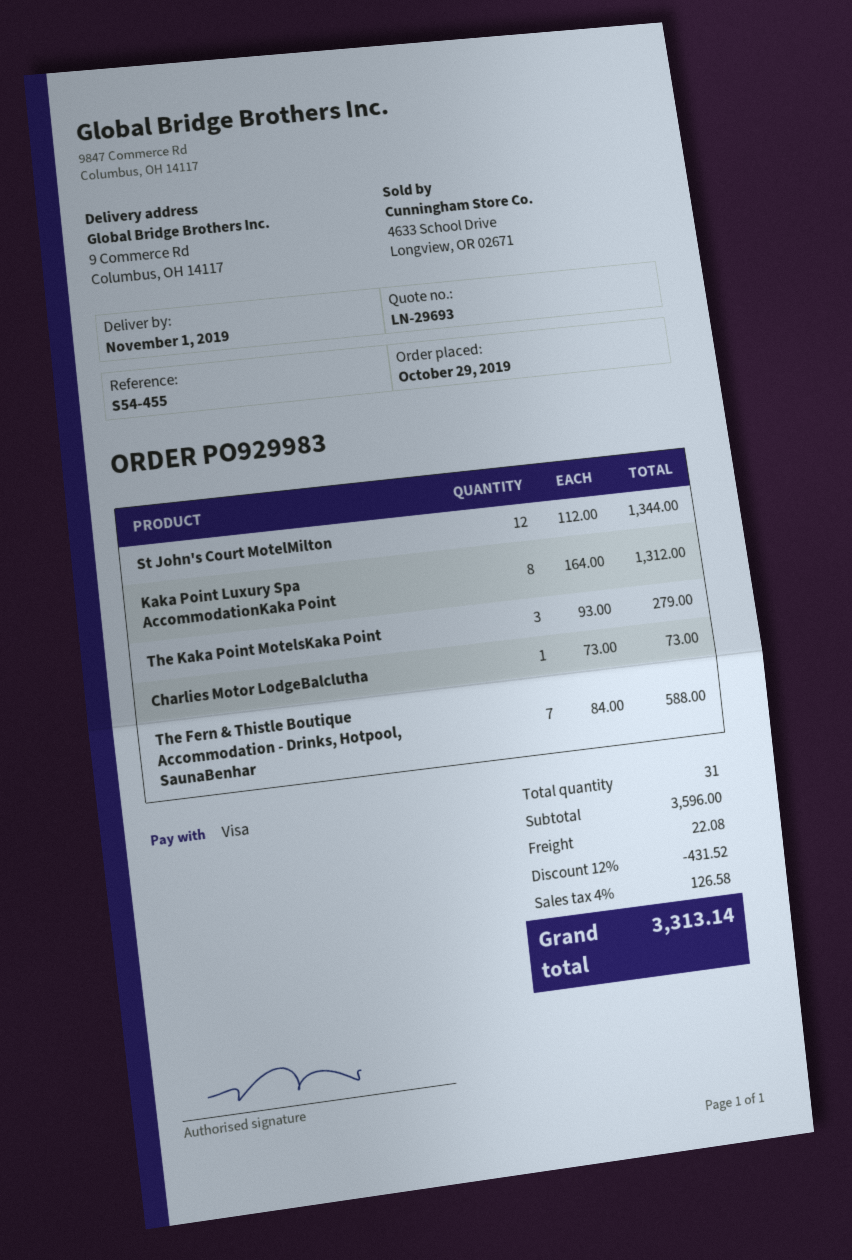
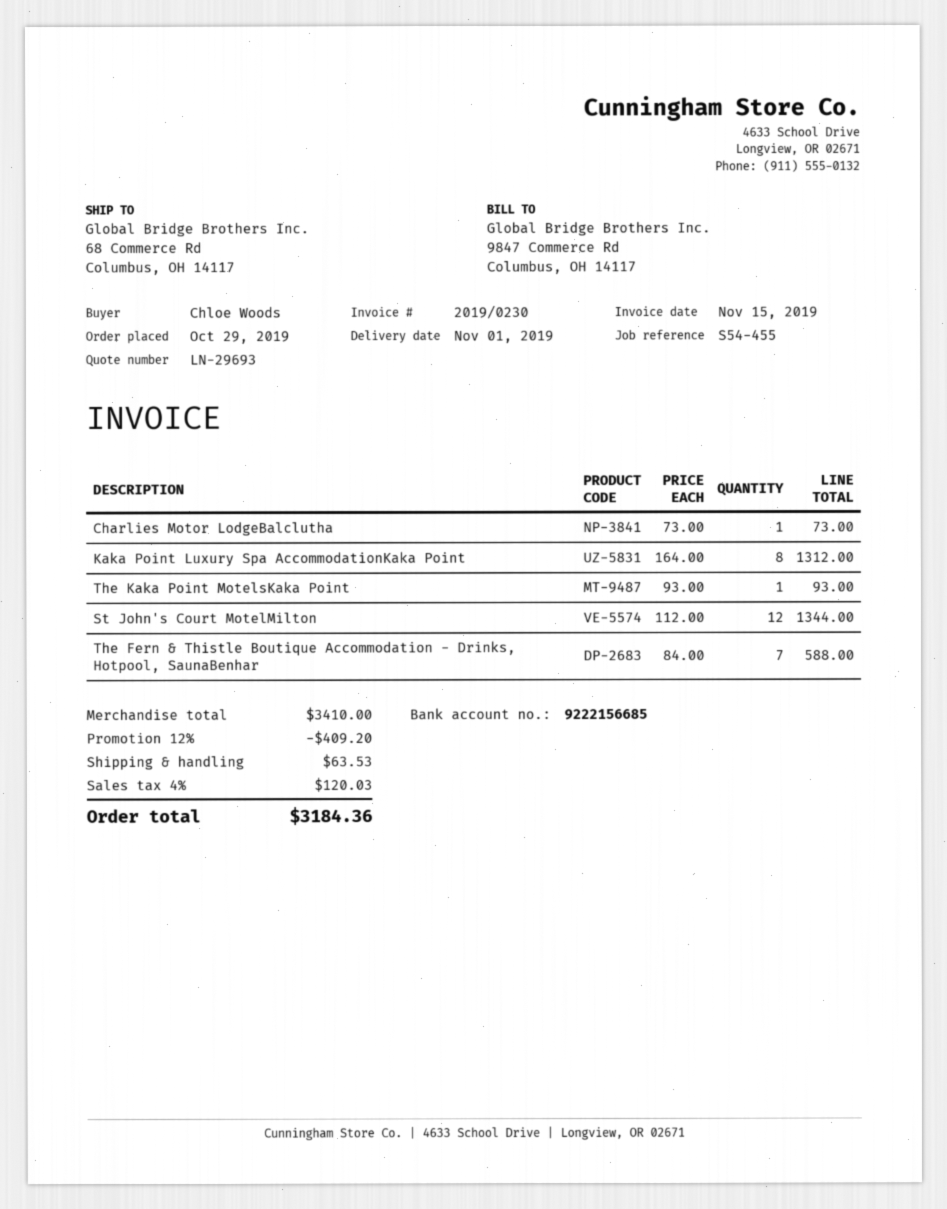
ship to: 9 Commerce Rd, Columbus, OH 14117 -> 68 Commerce Rd, Columbus, OH 14117
The Kaka Point MotelsKaka Point: 3 x 93.00 = 279.00 -> 1 x 93.00 = 93.00
subtotal: 3596.00 -> 3410.00
discount: 12% = 431.52 -> 12% = 409.20
shipping: 22.08 -> 63.53
tax: 4% = 126.58 -> 4% = 120.03
total: 3313.14 -> 3184.36

